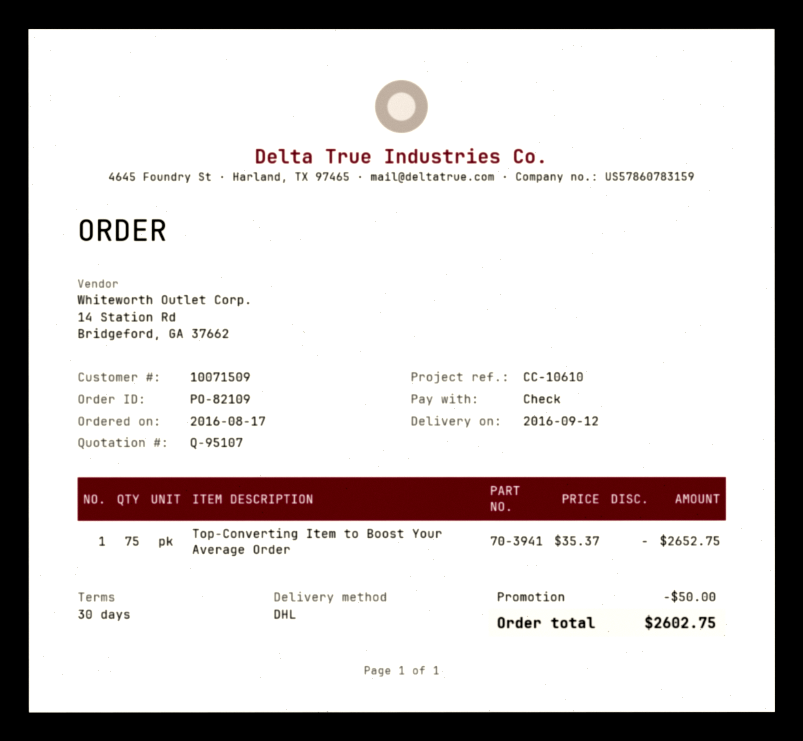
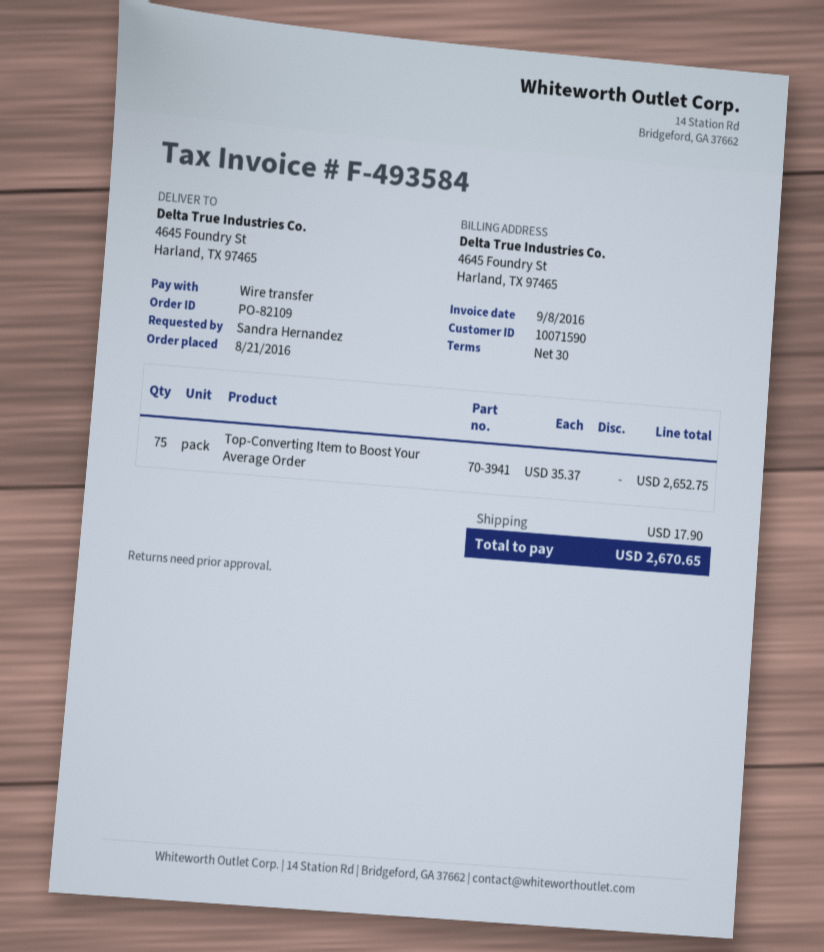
order date: 2016-08-17 -> 2016-08-21
customer number: 10071509 -> 10071590
payment method: cheque -> bank transfer
discount: 50.00 -> none
shipping: none -> 17.90
total: 2602.75 -> 2670.65

